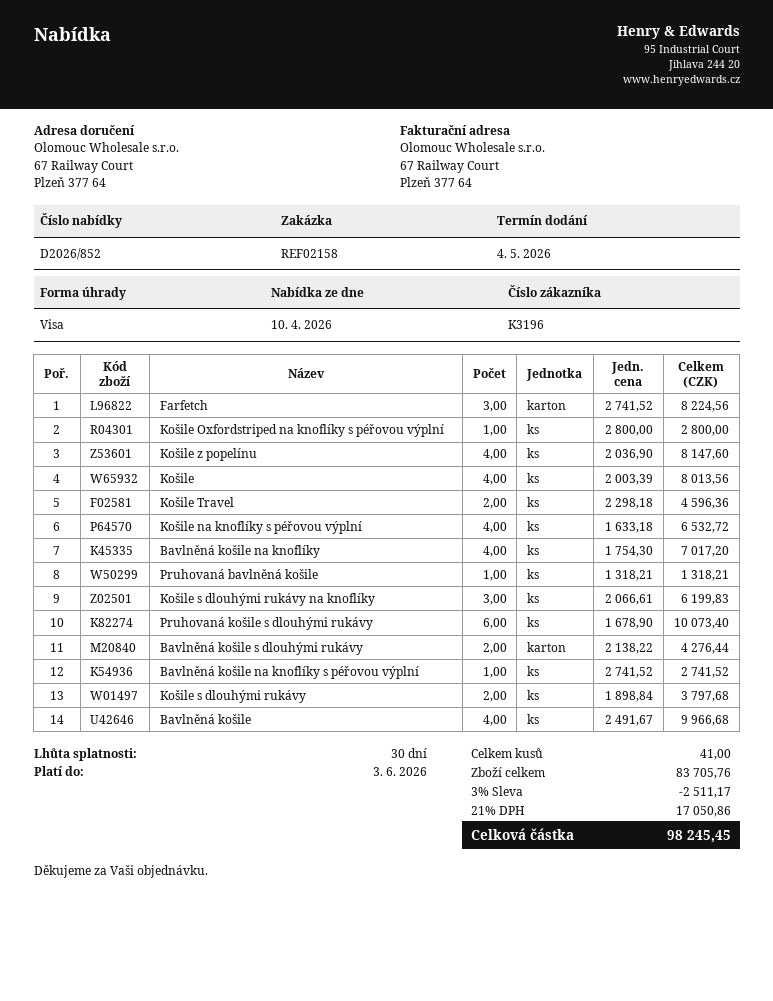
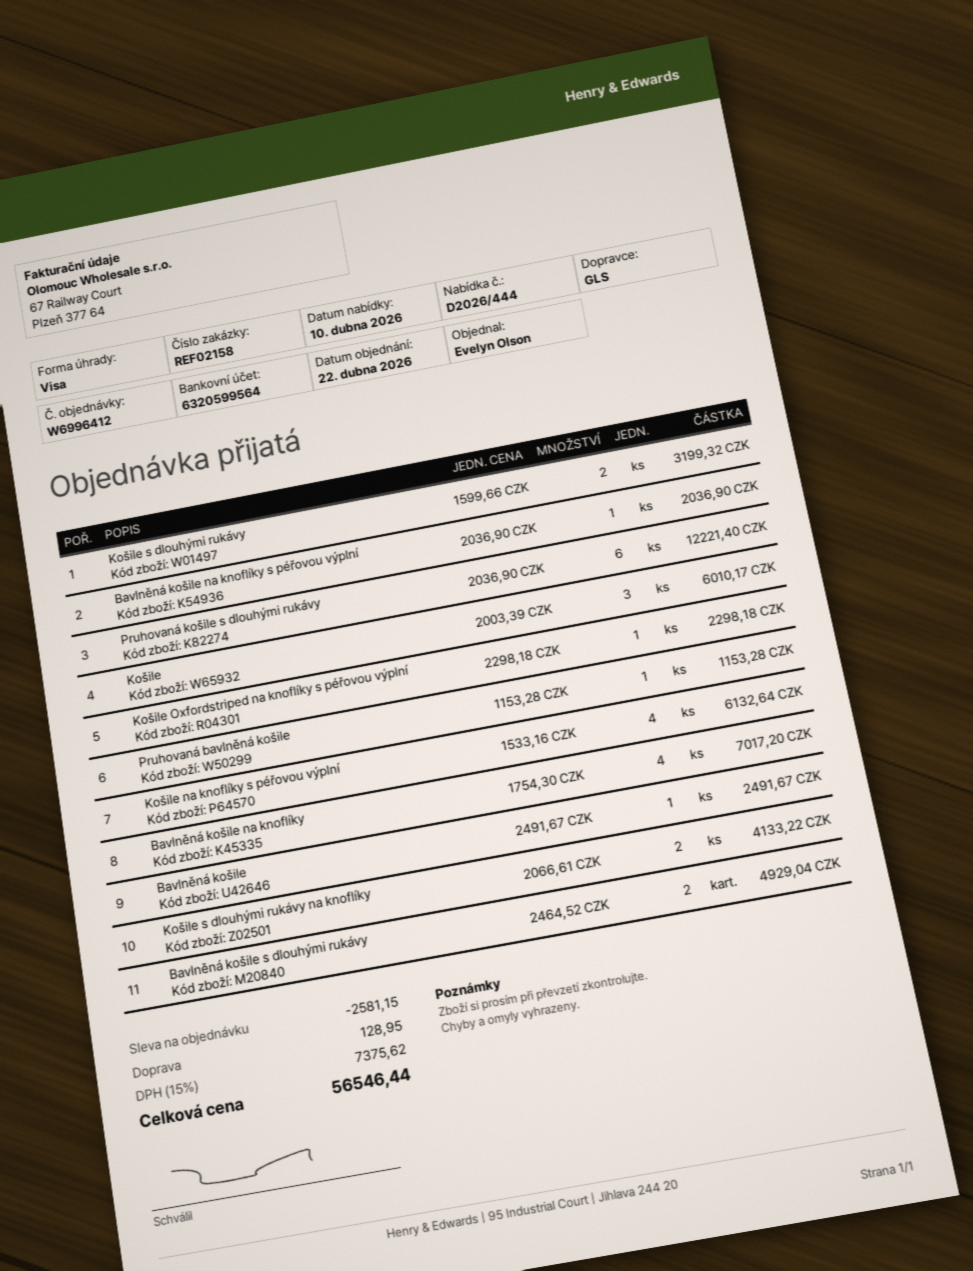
quote number: D2026/852 -> D2026/444
Farfetch: 3 x 2741.52 = 8224.56 -> none
Košile Oxfordstriped na knoflíky s péřovou výplní: 1 x 2800.00 = 2800.00 -> 1 x 2298.18 = 2298.18
Košile z popelínu: 4 x 2036.90 = 8147.60 -> none
Košile: 4 x 2003.39 = 8013.56 -> 3 x 2003.39 = 6010.17
Košile Travel: 2 x 2298.18 = 4596.36 -> none
Košile na knoflíky s péřovou výplní: 4 x 1633.18 = 6532.72 -> 4 x 1533.16 = 6132.64
Pruhovaná bavlněná košile: 1 x 1318.21 = 1318.21 -> 1 x 1153.28 = 1153.28
Košile s dlouhými rukávy na knoflíky: 3 x 2066.61 = 6199.83 -> 2 x 2066.61 = 4133.22
Pruhovaná košile s dlouhými rukávy: 6 x 1678.90 = 10073.40 -> 6 x 2036.90 = 12221.40
Bavlněná košile s dlouhými rukávy: 2 x 2138.22 = 4276.44 -> 2 x 2464.52 = 4929.04
Bavlněná košile na knoflíky s péřovou výplní: 1 x 2741.52 = 2741.52 -> 1 x 2036.90 = 2036.90
Košile s dlouhými rukávy: 2 x 1898.84 = 3797.68 -> 2 x 1599.66 = 3199.32
Bavlněná košile: 4 x 2491.67 = 9966.68 -> 1 x 2491.67 = 2491.67
discount: 2511.17 -> 2581.15
shipping: none -> 128.95
tax: 21% = 17050.86 -> 15% = 7375.62
total: 98245.45 -> 56546.44

